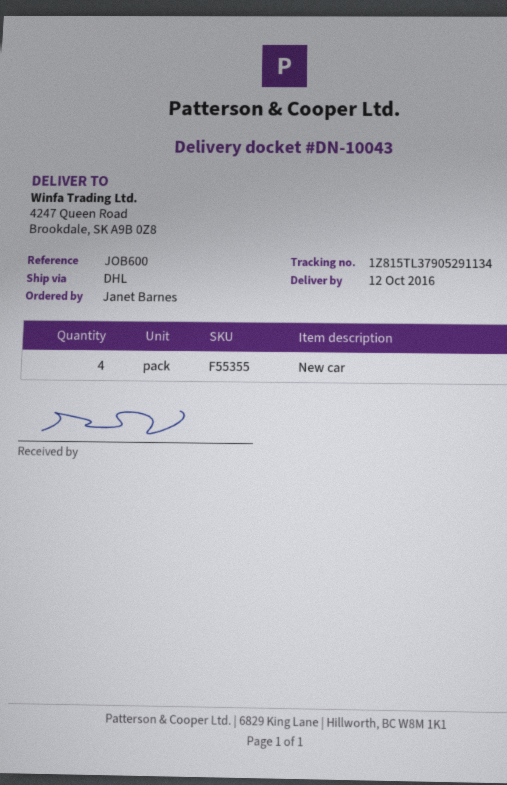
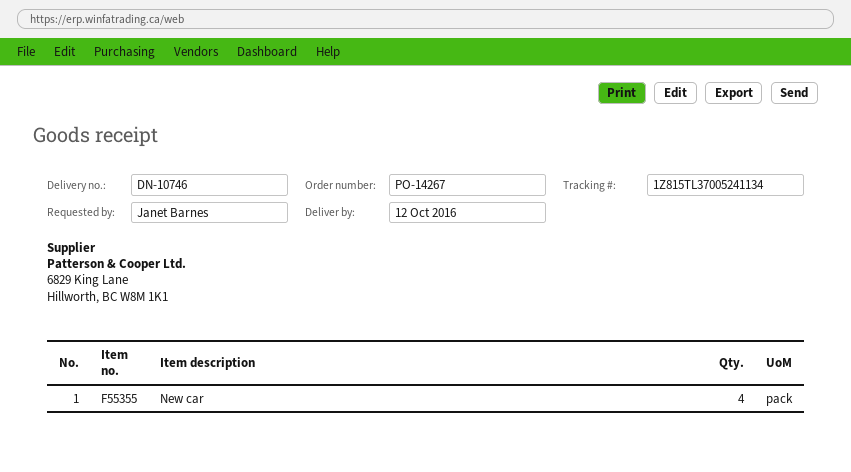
delivery note number: DN-10043 -> DN-10746
tracking number: 1Z815TL37905291134 -> 1Z815TL37005241134

